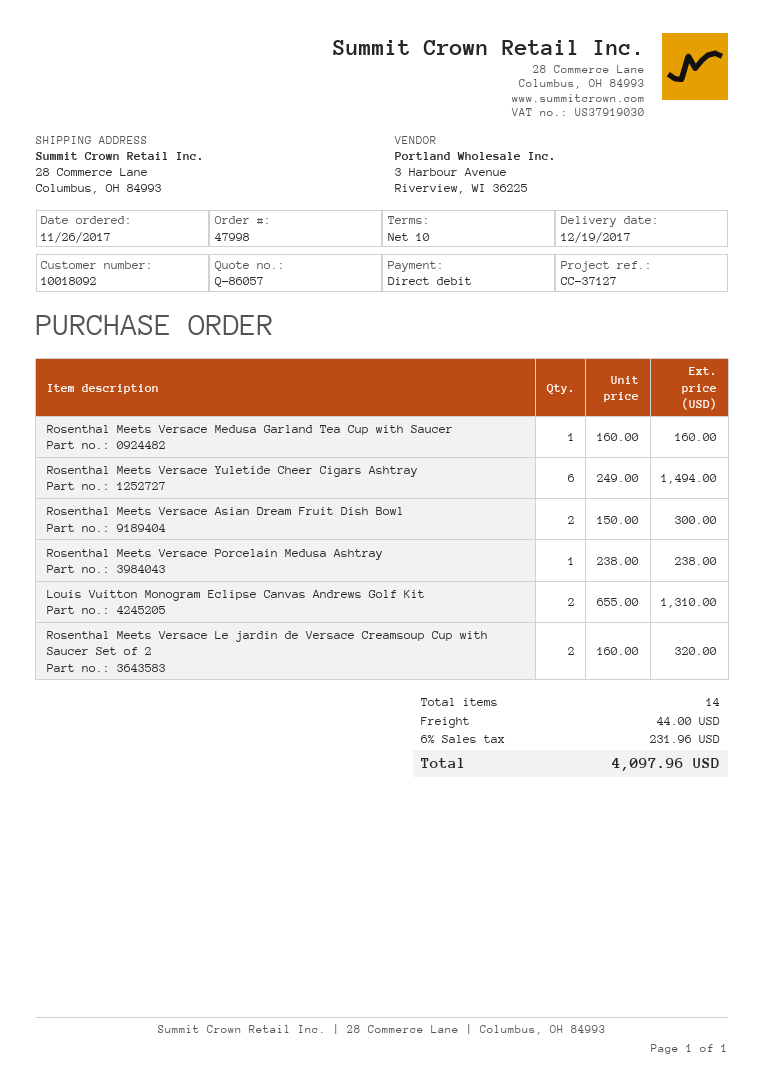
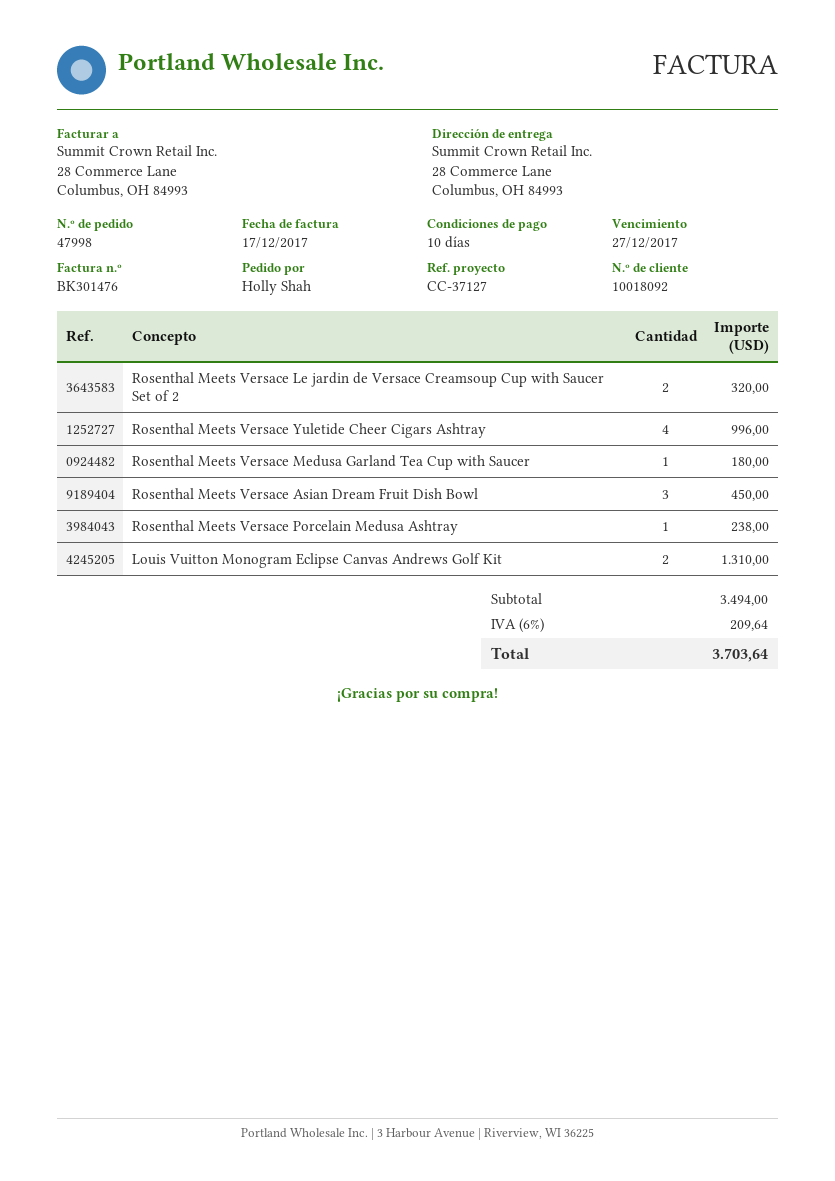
Rosenthal Meets Versace Medusa Garland Tea Cup with Saucer: 1 for 160.00 -> 1 for 180.00
Rosenthal Meets Versace Yuletide Cheer Cigars Ashtray: 6 for 1494.00 -> 4 for 996.00
Rosenthal Meets Versace Asian Dream Fruit Dish Bowl: 2 for 300.00 -> 3 for 450.00
shipping: 44.00 -> none
tax: 6% = 231.96 -> 6% = 209.64
total: 4097.96 -> 3703.64

